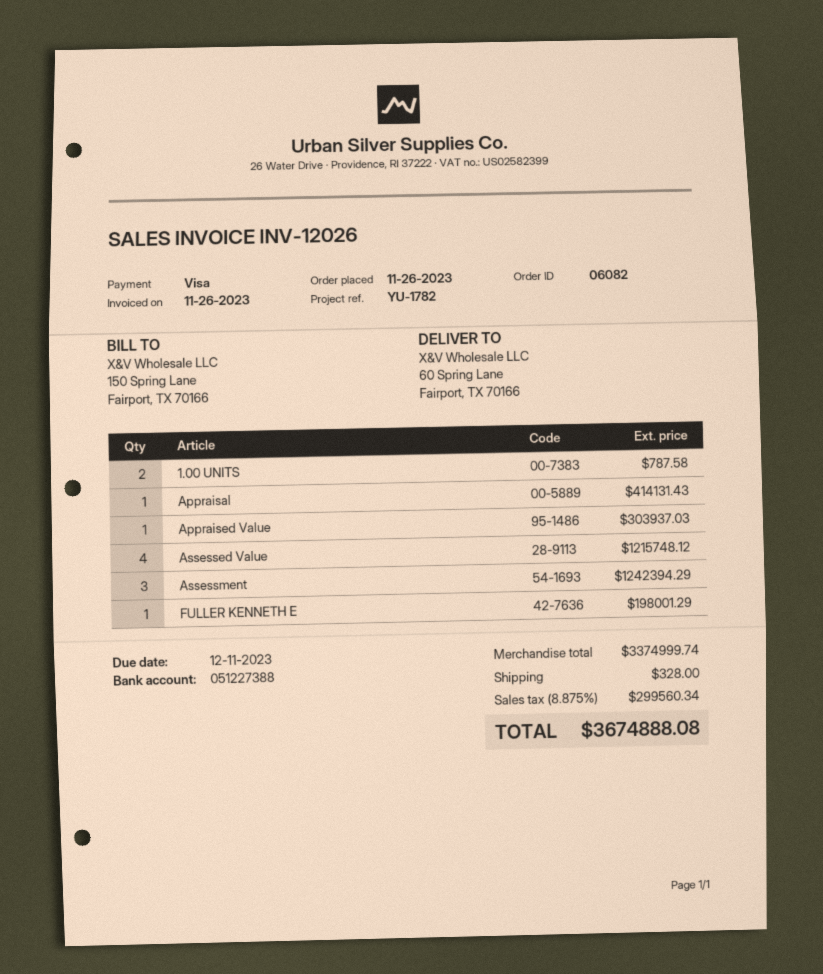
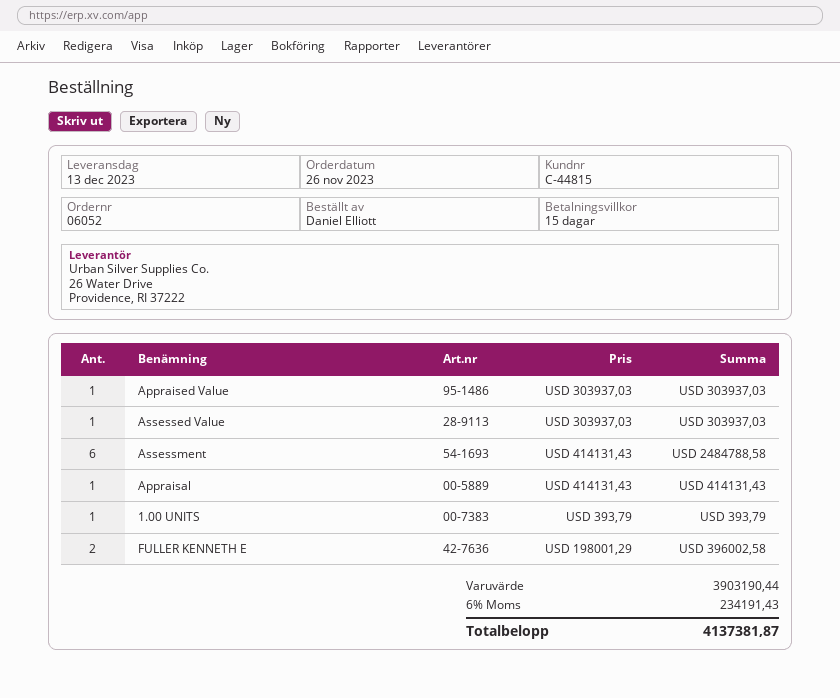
order number: 06082 -> 06052
1.00 UNITS: 2 for 787.58 -> 1 for 393.79
Assessed Value: 4 for 1215748.12 -> 1 for 303937.03
Assessment: 3 for 1242394.29 -> 6 for 2484788.58
FULLER KENNETH E: 1 for 198001.29 -> 2 for 396002.58
subtotal: 3374999.74 -> 3903190.44
shipping: 328.00 -> none
tax: 8.875% = 299560.34 -> 6% = 234191.43
total: 3674888.08 -> 4137381.87

